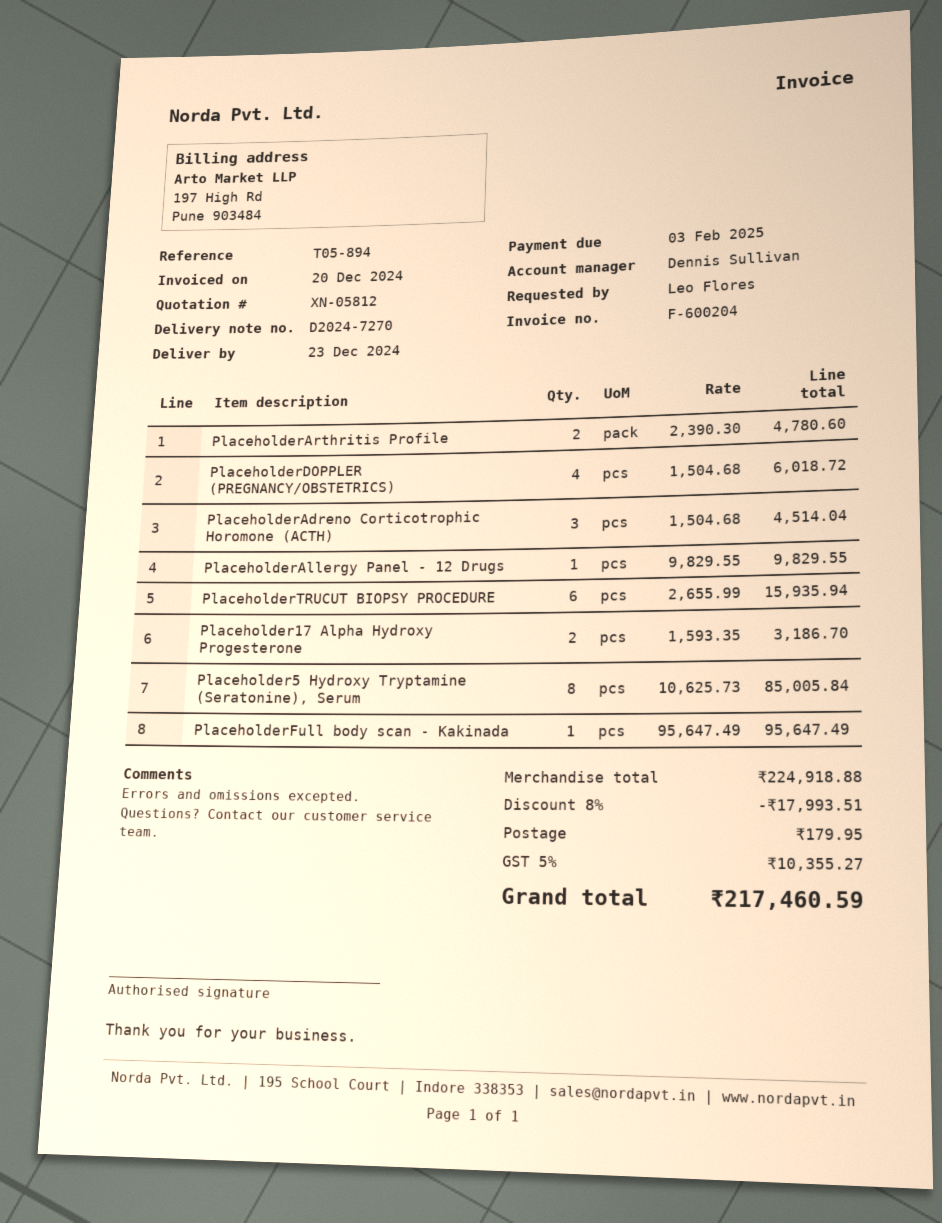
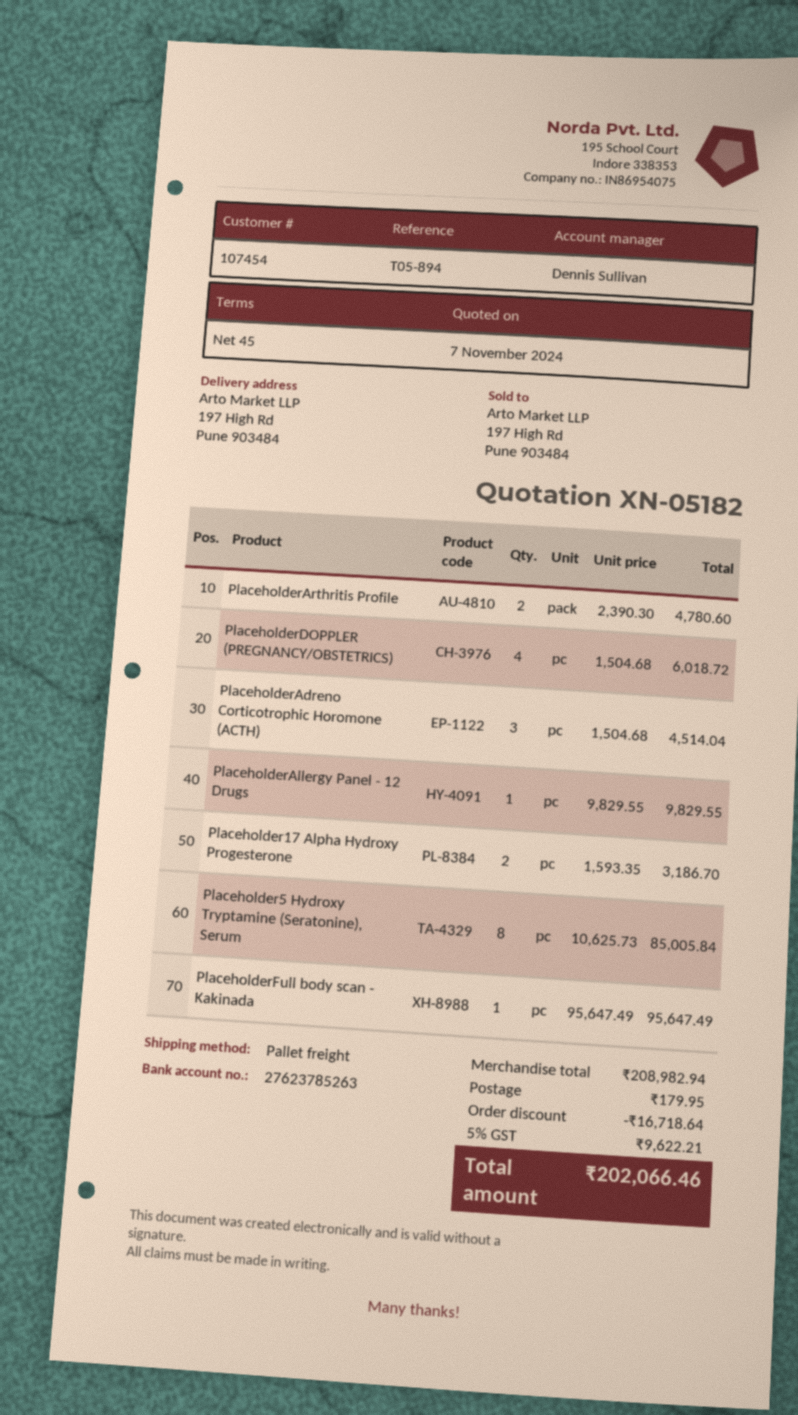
quote number: XN-05812 -> XN-05182
PlaceholderTRUCUT BIOPSY PROCEDURE: 6 x 2655.99 = 15935.94 -> none
subtotal: 224918.88 -> 208982.94
discount: 17993.51 -> 16718.64
tax: 5% = 10355.27 -> 5% = 9622.21
total: 217460.59 -> 202066.46

